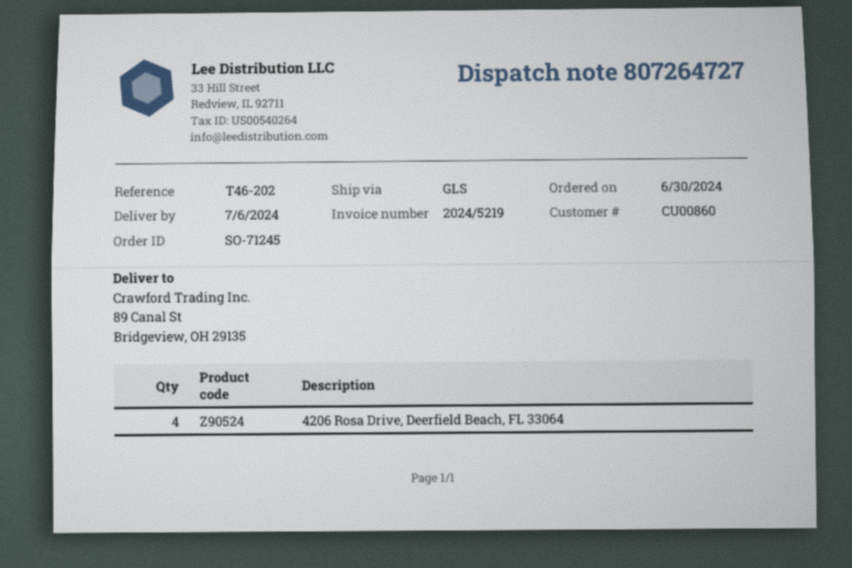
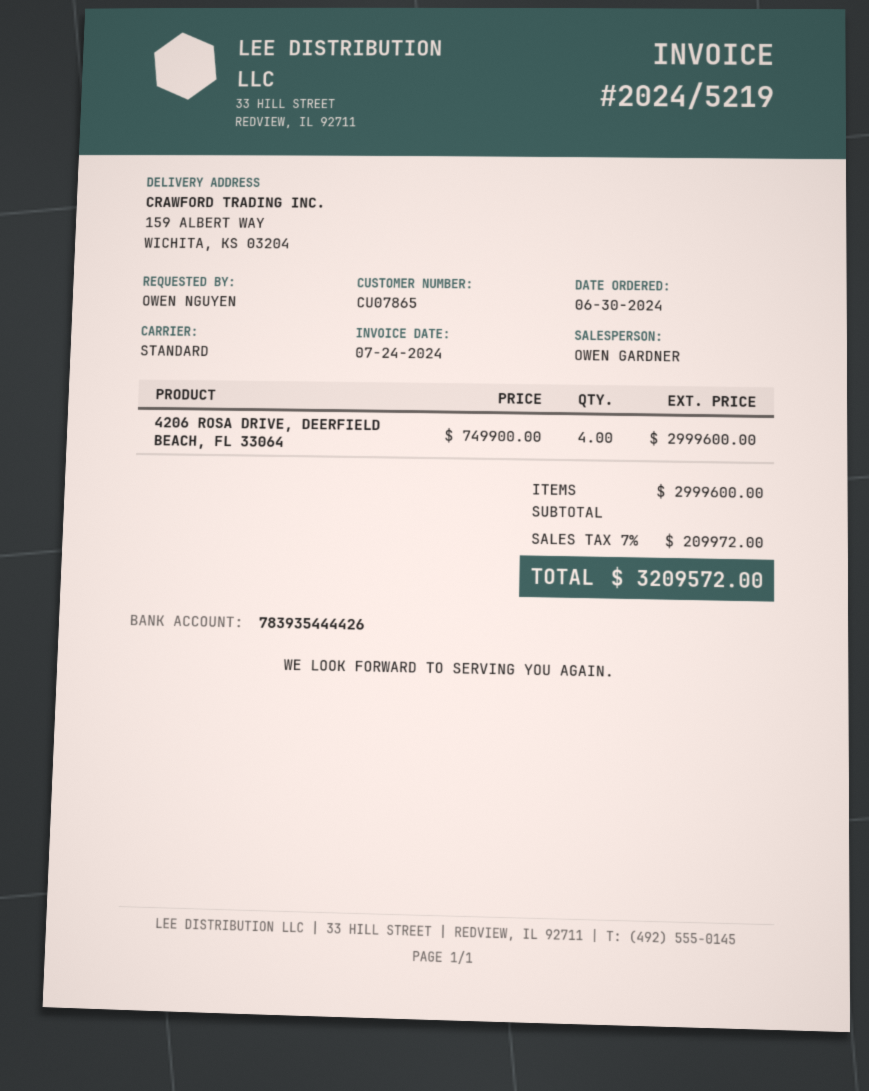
customer number: CU00860 -> CU07865
shipping method: GLS -> standard
ship to: 89 Canal St, Bridgeview, OH 29135 -> 159 ALBERT WAY, WICHITA, KS 03204

